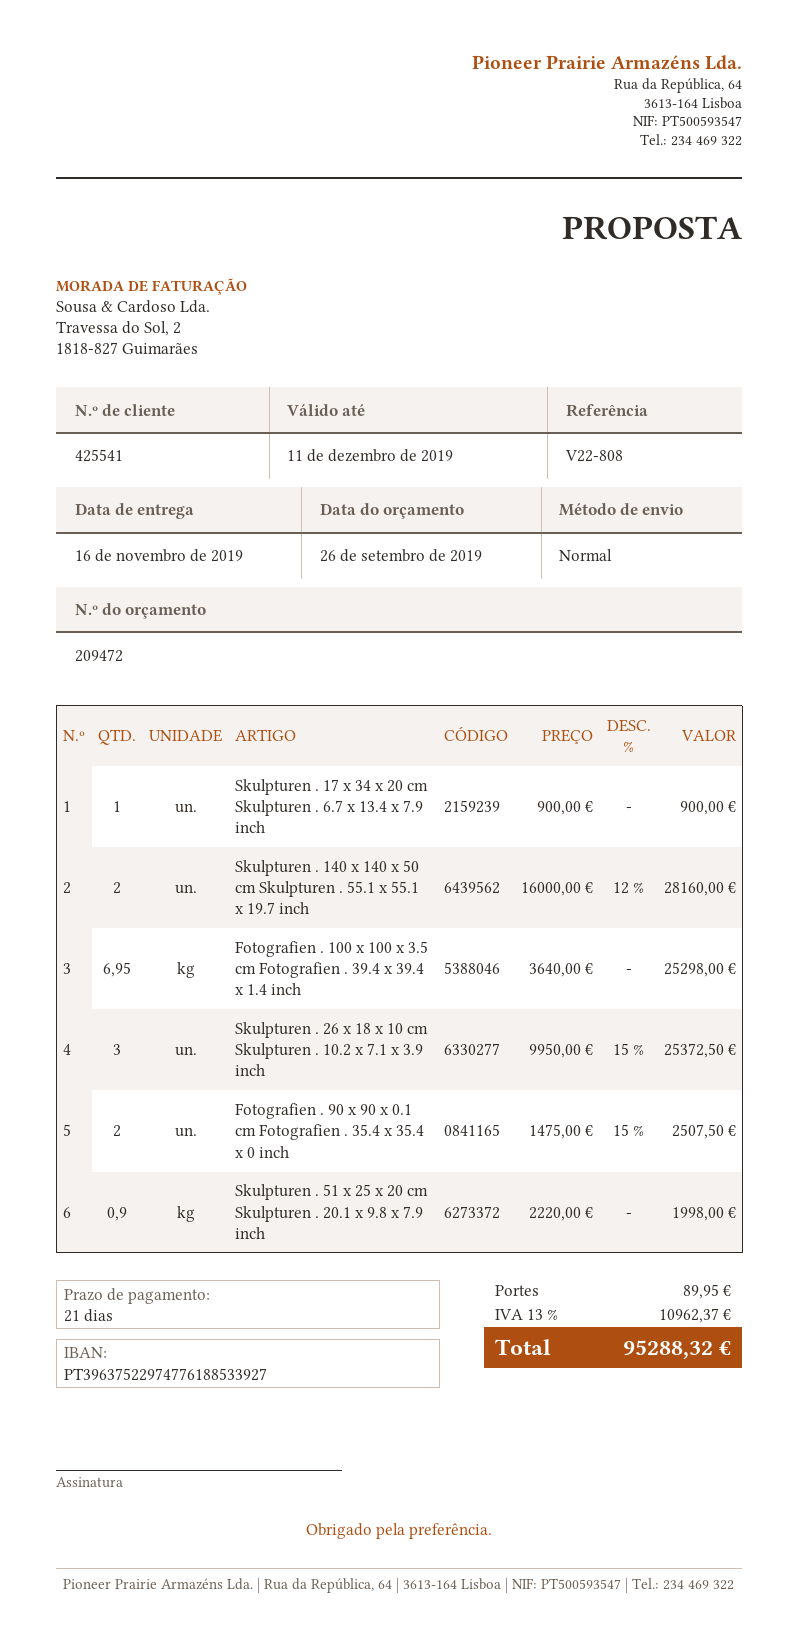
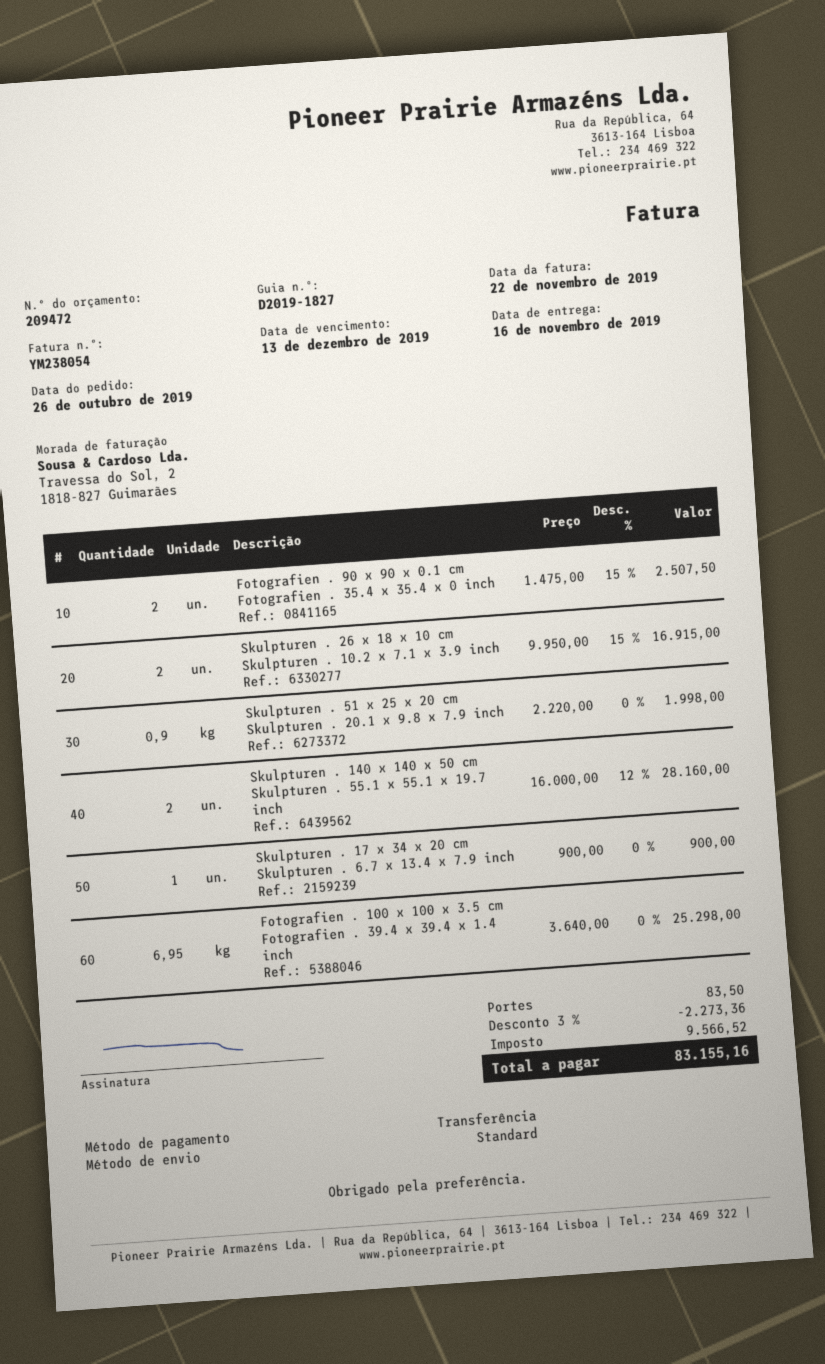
Skulpturen . 26 x 18 x 10 cm Skulpturen . 10.2 x 7.1 x 3.9 inch: 3 x 9950.00 - 15% = 25372.50 -> 2 x 9950.00 - 15% = 16915.00
discount: none -> 3% = 2273.36
shipping: 89.95 -> 83.50
tax: 10962.37 -> 9566.52
total: 95288.32 -> 83155.16

